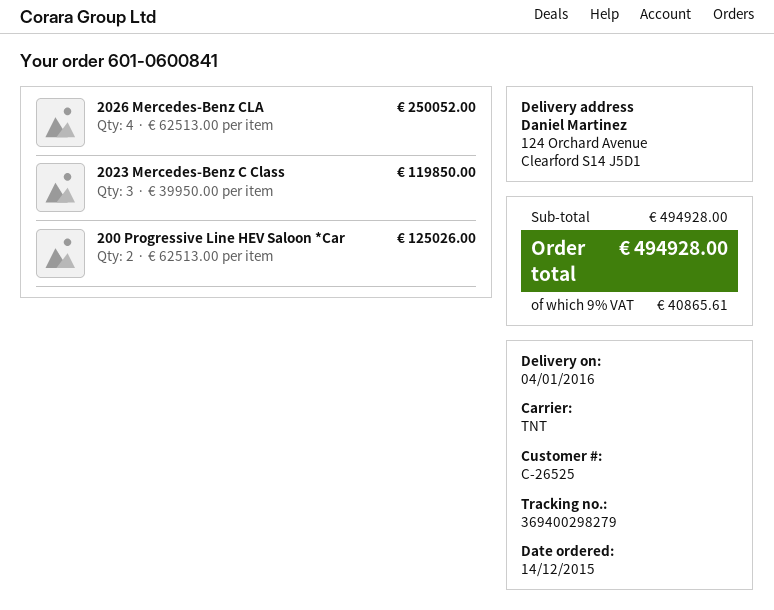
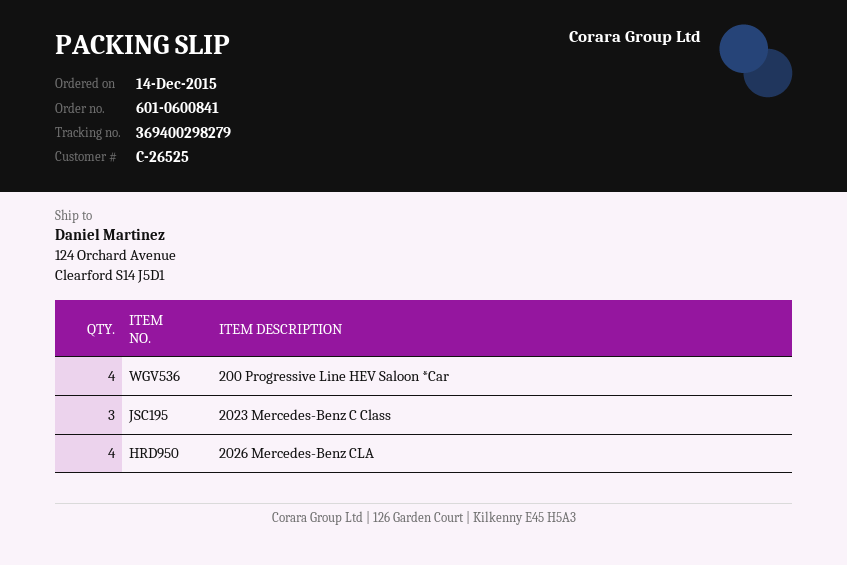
200 Progressive Line HEV Saloon *Car: 2 -> 4

